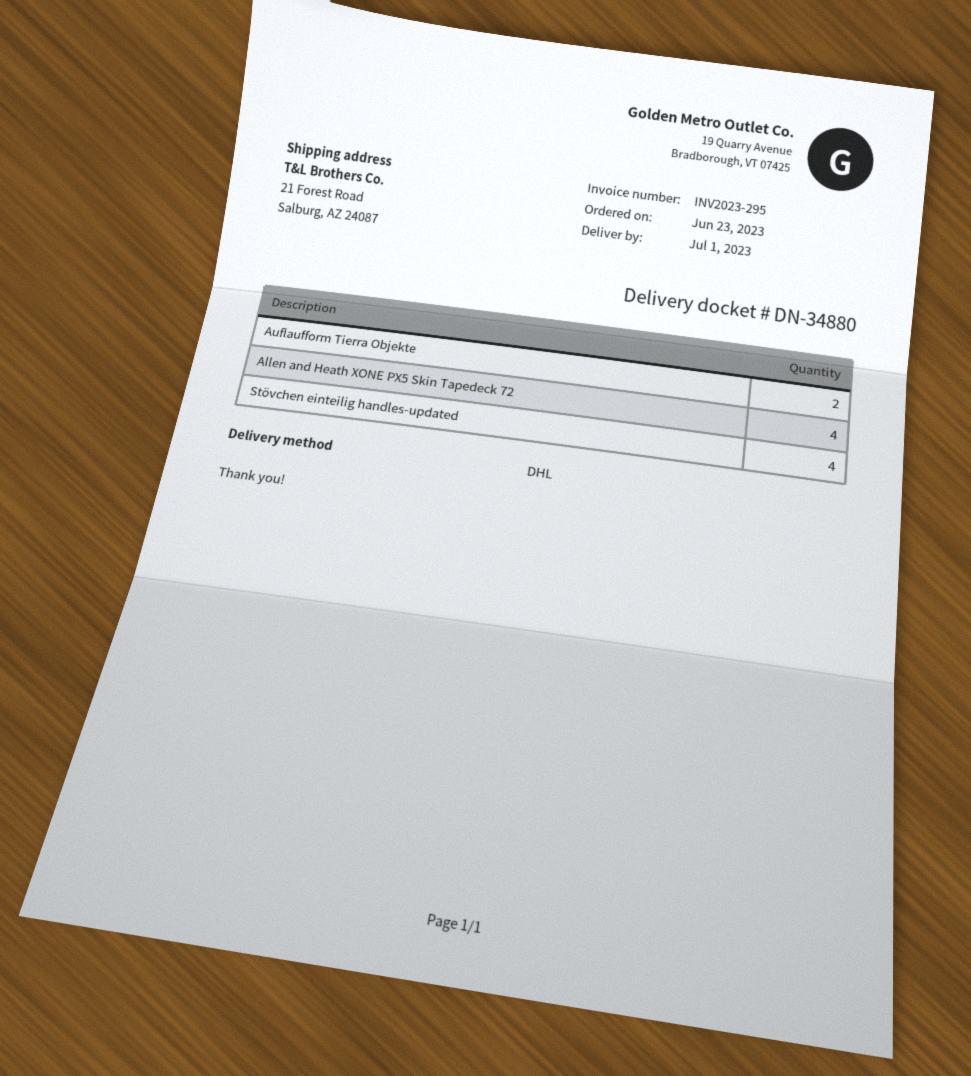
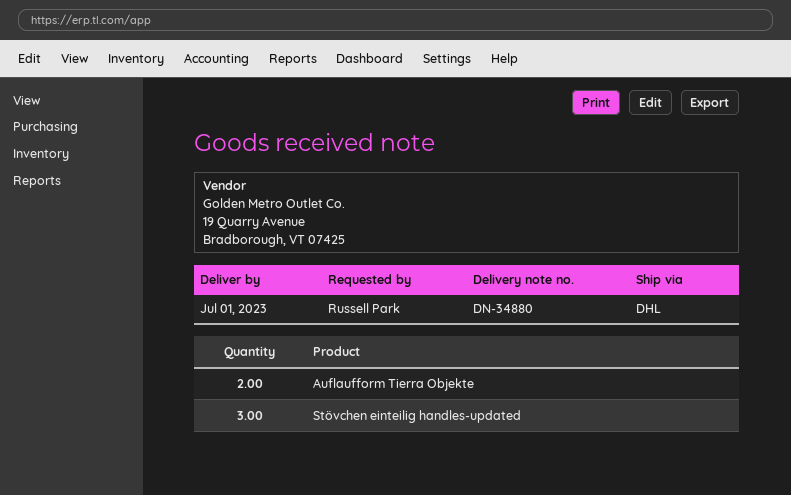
Allen and Heath XONE PX5 Skin Tapedeck 72: 4 -> none
Stövchen einteilig handles-updated: 4 -> 3

